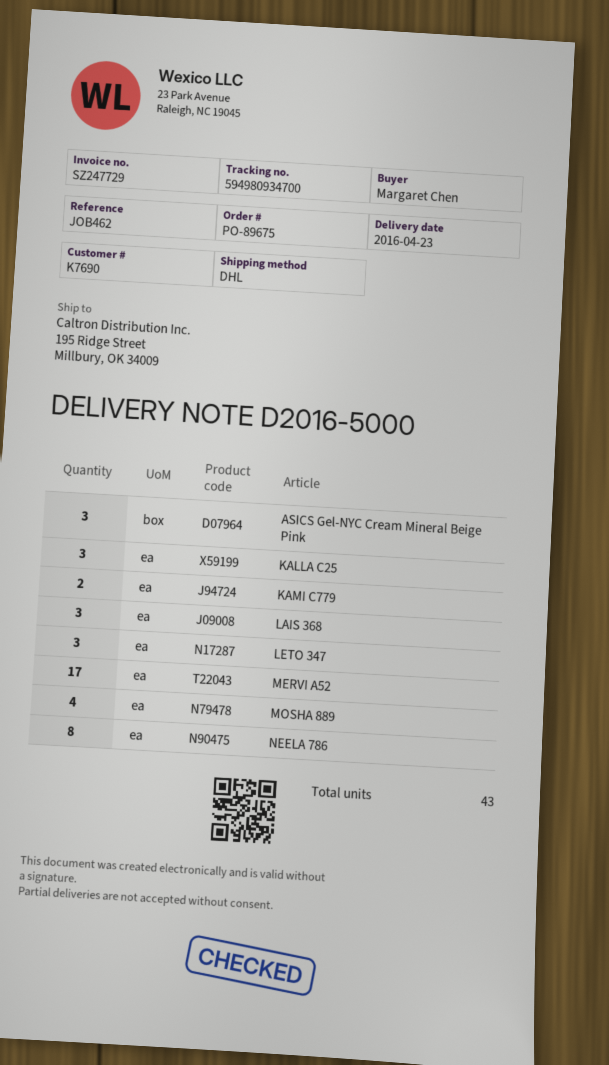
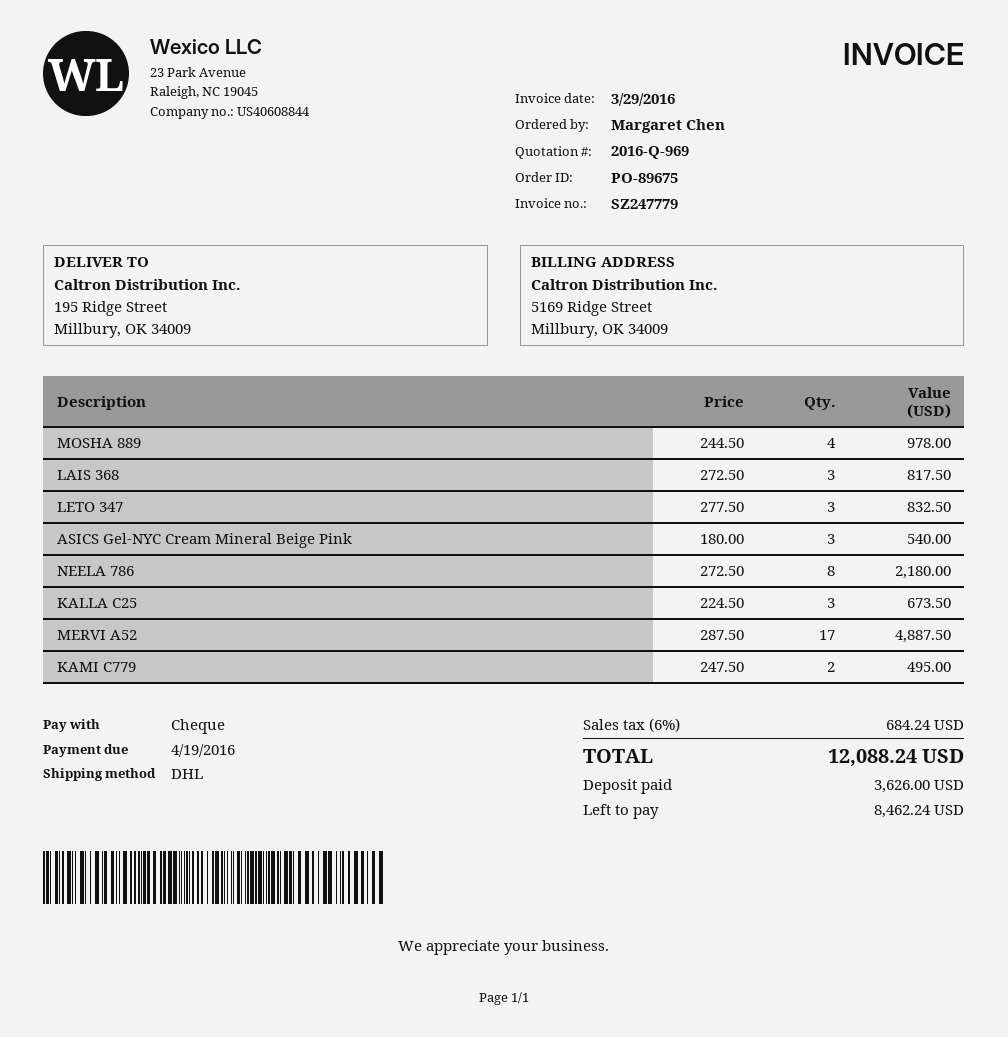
invoice number: SZ247729 -> SZ247779

